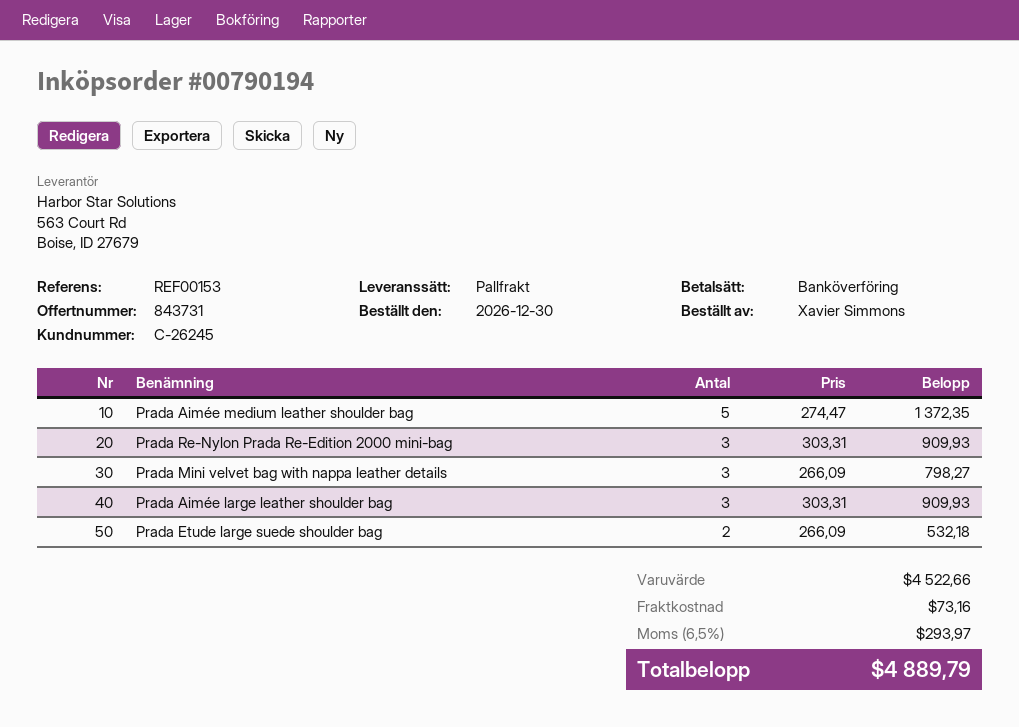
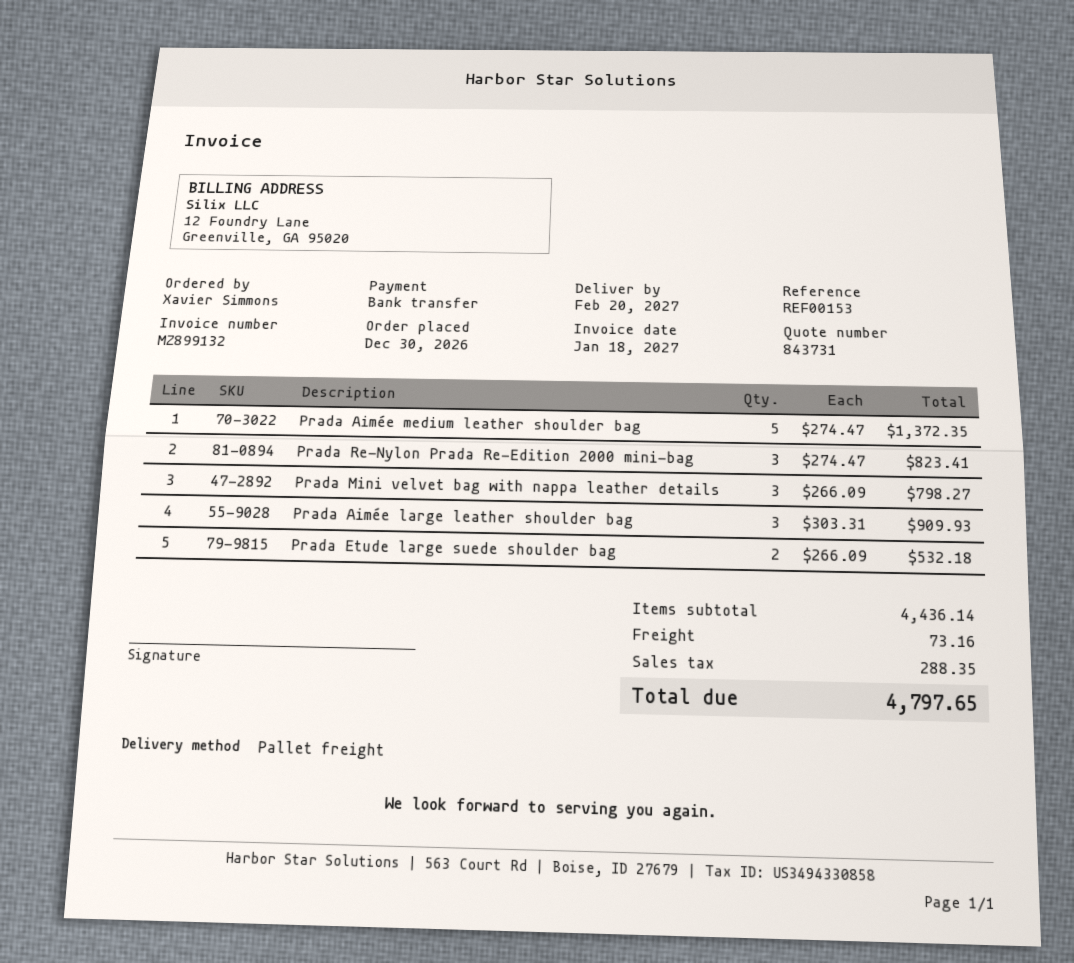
Prada Re-Nylon Prada Re-Edition 2000 mini-bag: 3 x 303.31 = 909.93 -> 3 x 274.47 = 823.41
subtotal: 4522.66 -> 4436.14
tax: 293.97 -> 288.35
total: 4889.79 -> 4797.65

